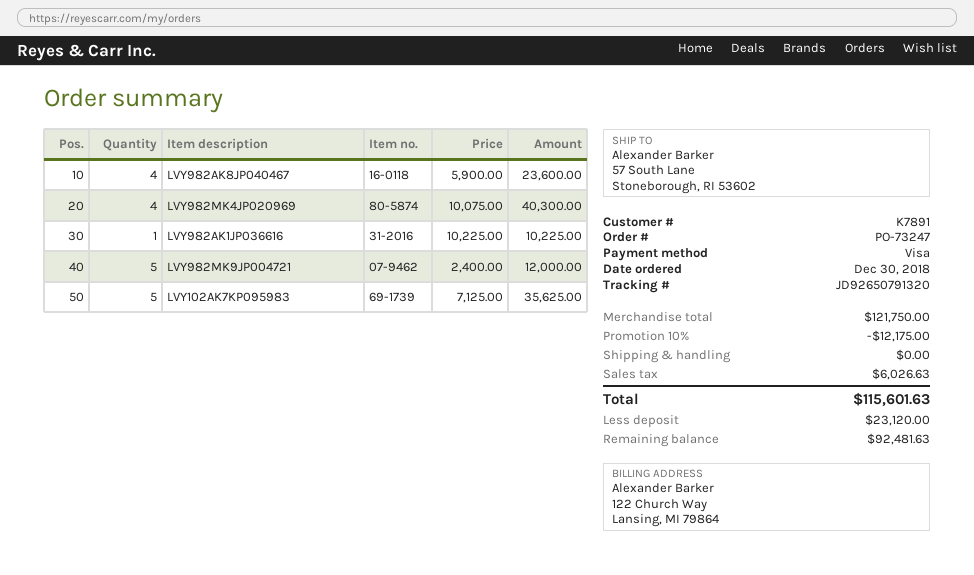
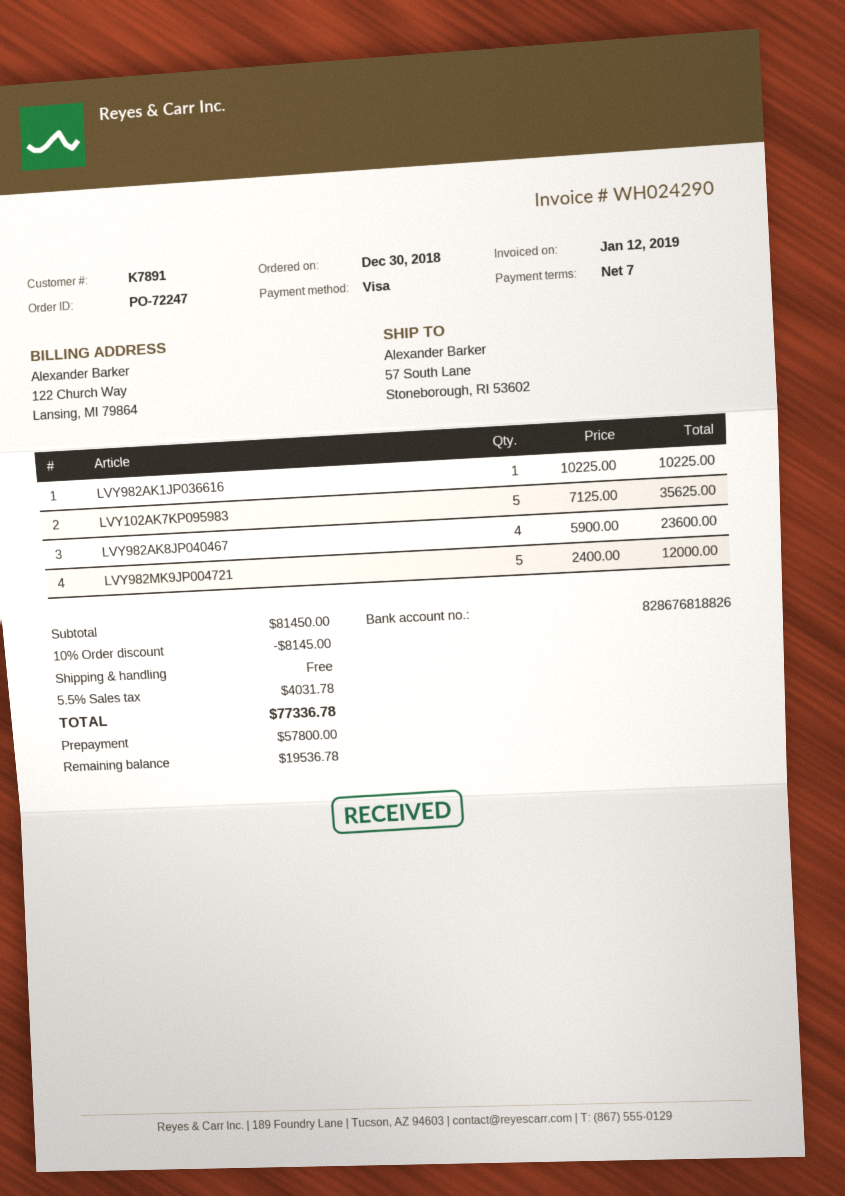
order number: PO-73247 -> PO-72247
LVY982MK4JP020969: 4 x 10075.00 = 40300.00 -> none
subtotal: 121750.00 -> 81450.00
discount: 10% = 12175.00 -> 10% = 8145.00
tax: 6026.63 -> 4031.78
total: 115601.63 -> 77336.78
deposit: 23120.00 -> 57800.00
balance: 92481.63 -> 19536.78

